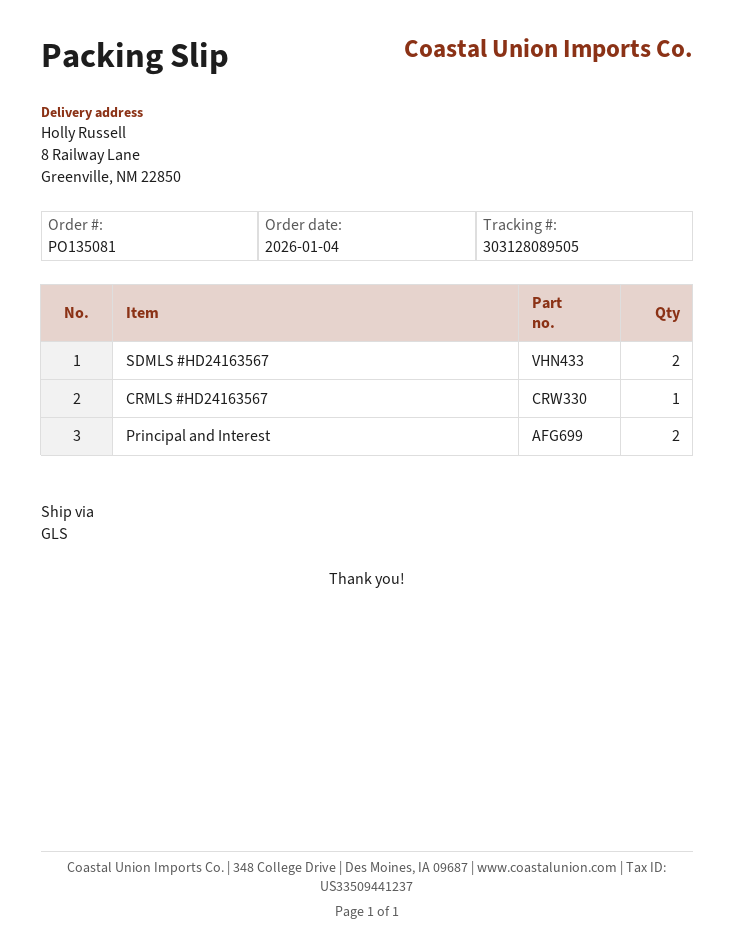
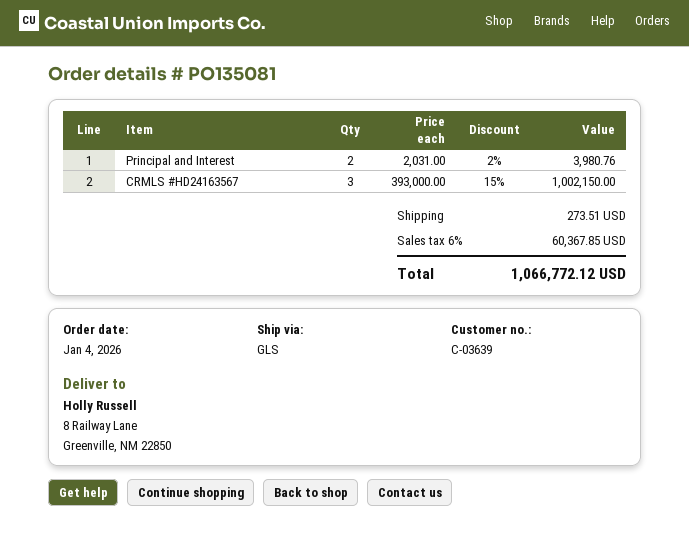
SDMLS #HD24163567: 2 -> none
CRMLS #HD24163567: 1 -> 3

